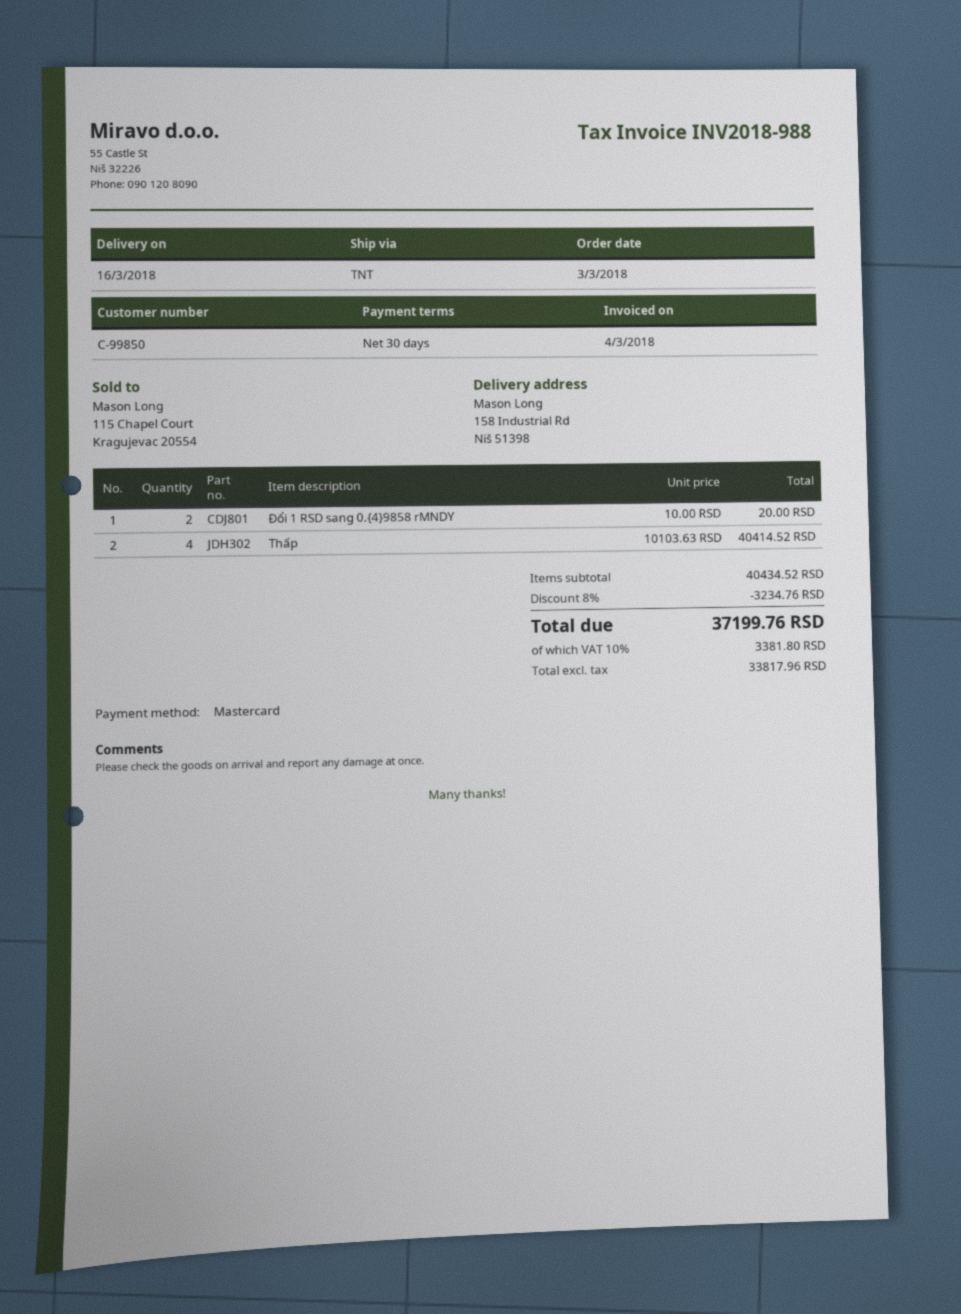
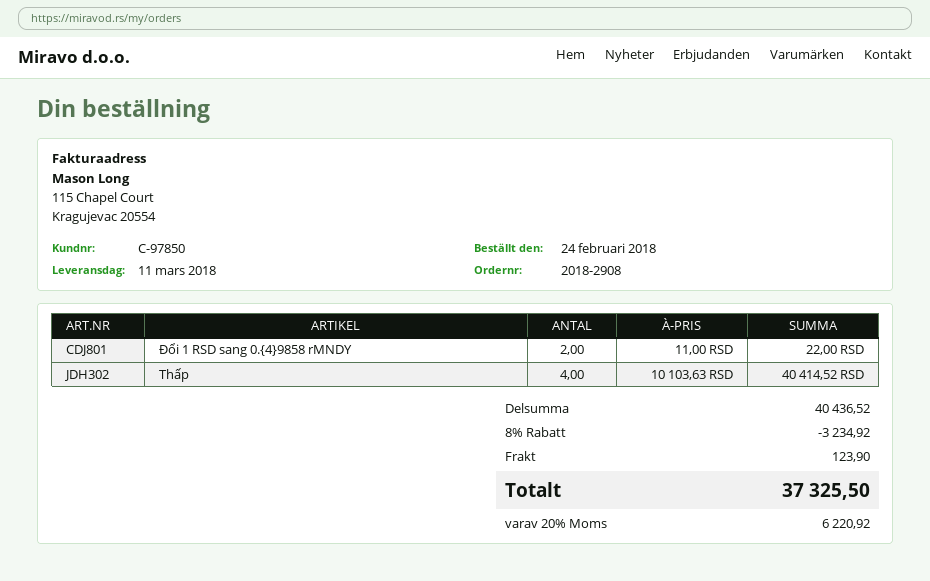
order date: 2018-03-03 -> 2018-02-24
delivery date: 2018-03-16 -> 2018-03-11
customer number: C-99850 -> C-97850
Đổi 1 RSD sang 0.{4}9858 rMNDY: 2 x 10.00 = 20.00 -> 2 x 11.00 = 22.00
subtotal: 40434.52 -> 40436.52
discount: 8% = 3234.76 -> 8% = 3234.92
shipping: none -> 123.90
tax: 10% = 3381.80 -> 20% = 6220.92
total: 37199.76 -> 37325.50

